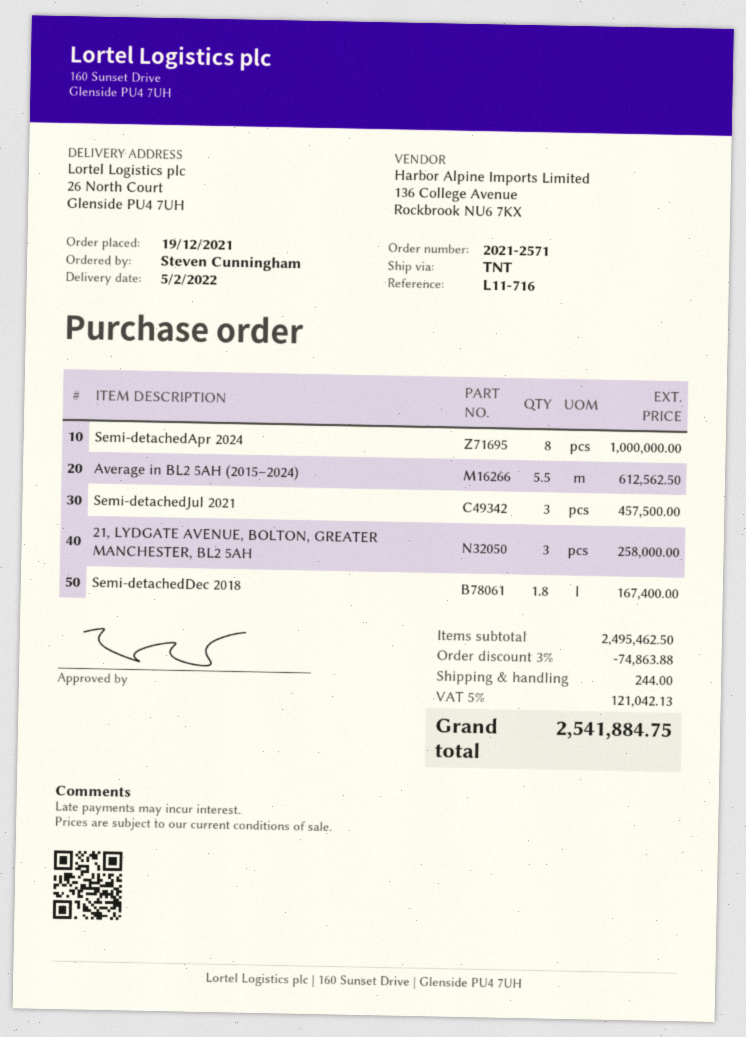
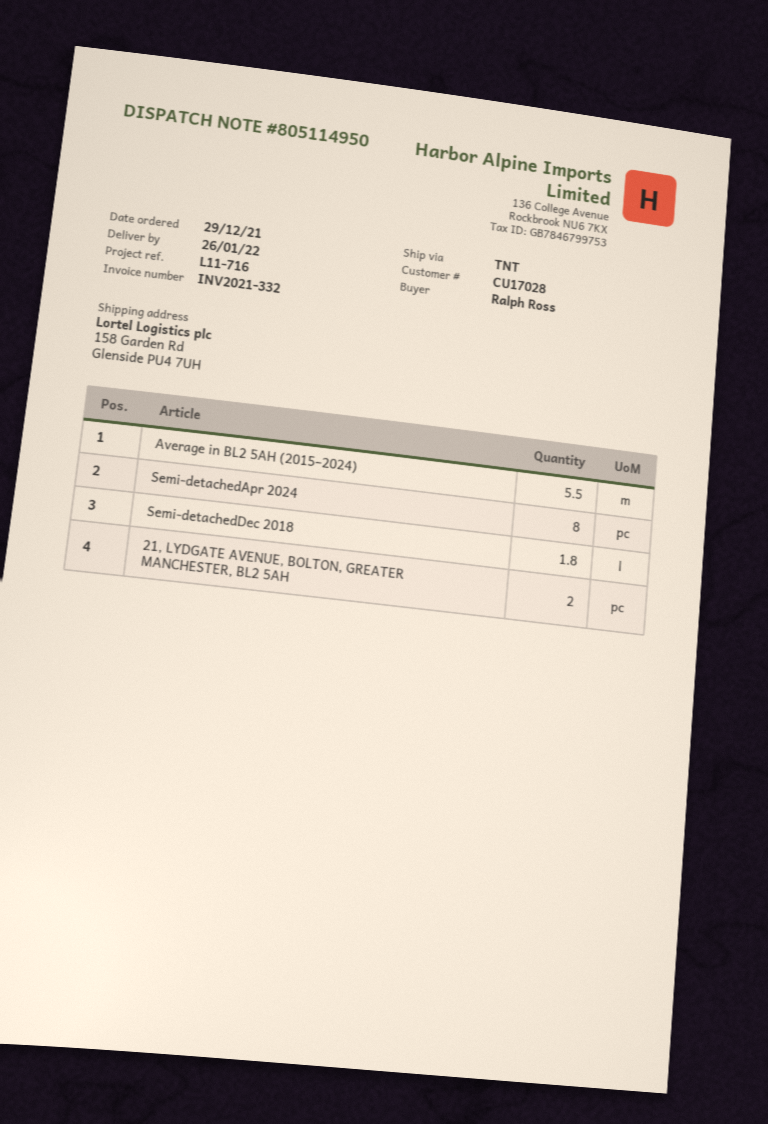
order date: 2021-12-19 -> 2021-12-29
delivery date: 2022-02-05 -> 2022-01-26
ordered by: Steven Cunningham -> Ralph Ross
ship to: 26 North Court, Glenside PU4 7UH -> 158 Garden Rd, Glenside PU4 7UH
Semi-detachedJul 2021: 3 -> none
21, LYDGATE AVENUE, BOLTON, GREATER MANCHESTER, BL2 5AH: 3 -> 2

